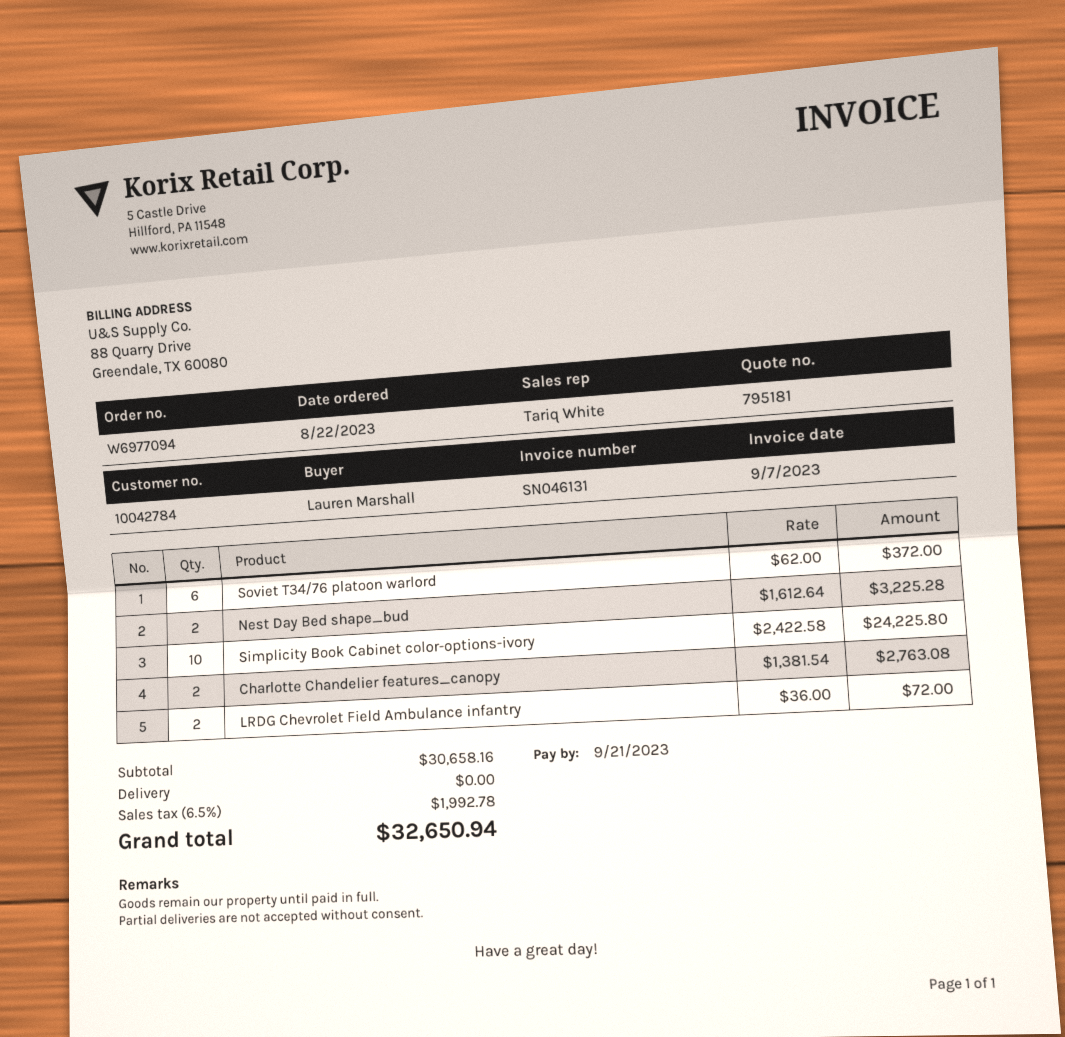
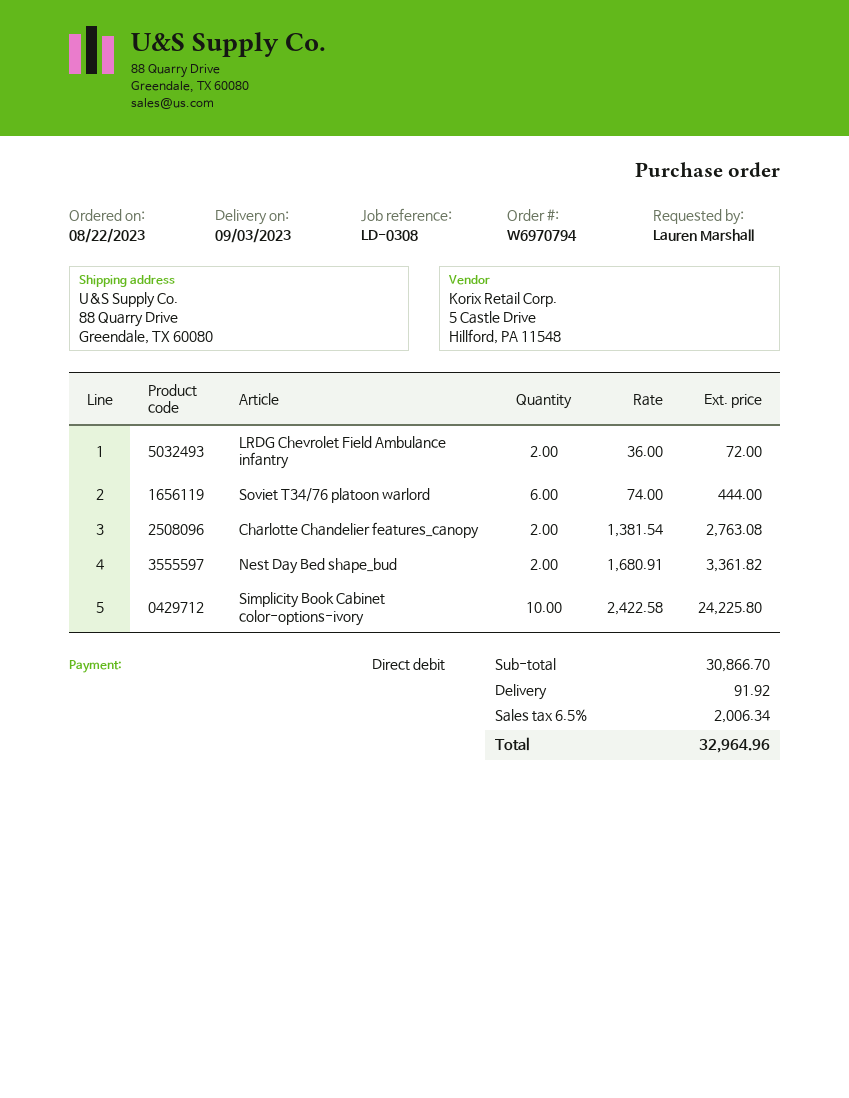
order number: W6977094 -> W6970794
Soviet T34/76 platoon warlord: 6 x 62.00 = 372.00 -> 6 x 74.00 = 444.00
Nest Day Bed shape_bud: 2 x 1612.64 = 3225.28 -> 2 x 1680.91 = 3361.82
subtotal: 30658.16 -> 30866.70
shipping: 0.00 -> 91.92
tax: 6.5% = 1992.78 -> 6.5% = 2006.34
total: 32650.94 -> 32964.96

